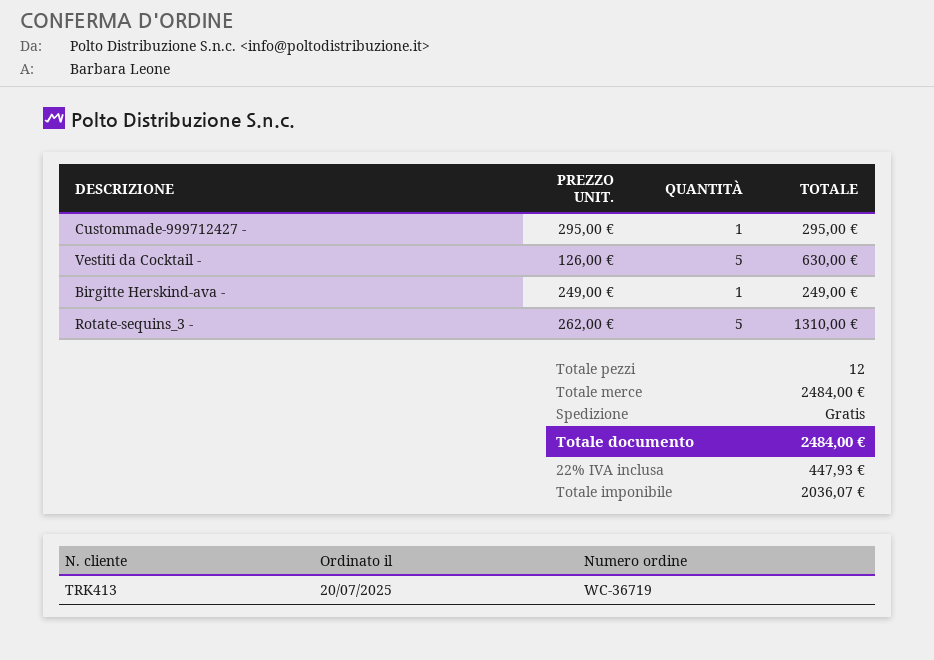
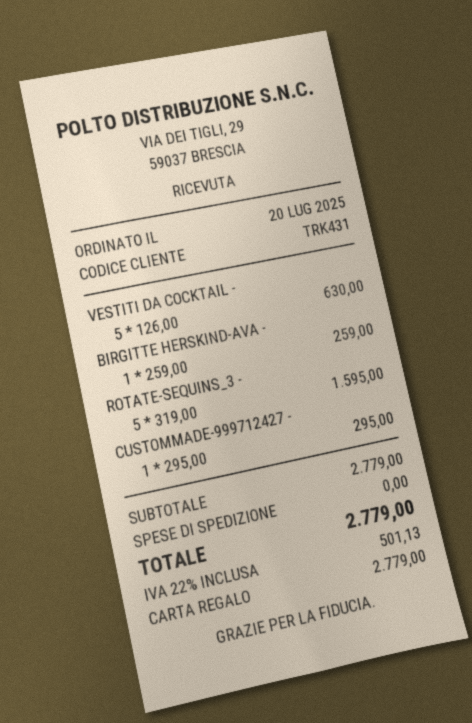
customer number: TRK413 -> TRK431
Birgitte Herskind-ava -: 1 x 249.00 = 249.00 -> 1 x 259.00 = 259.00
Rotate-sequins_3 -: 5 x 262.00 = 1310.00 -> 5 x 319.00 = 1595.00
subtotal: 2484.00 -> 2779.00
tax: 22% = 447.93 -> 22% = 501.13
total: 2484.00 -> 2779.00

